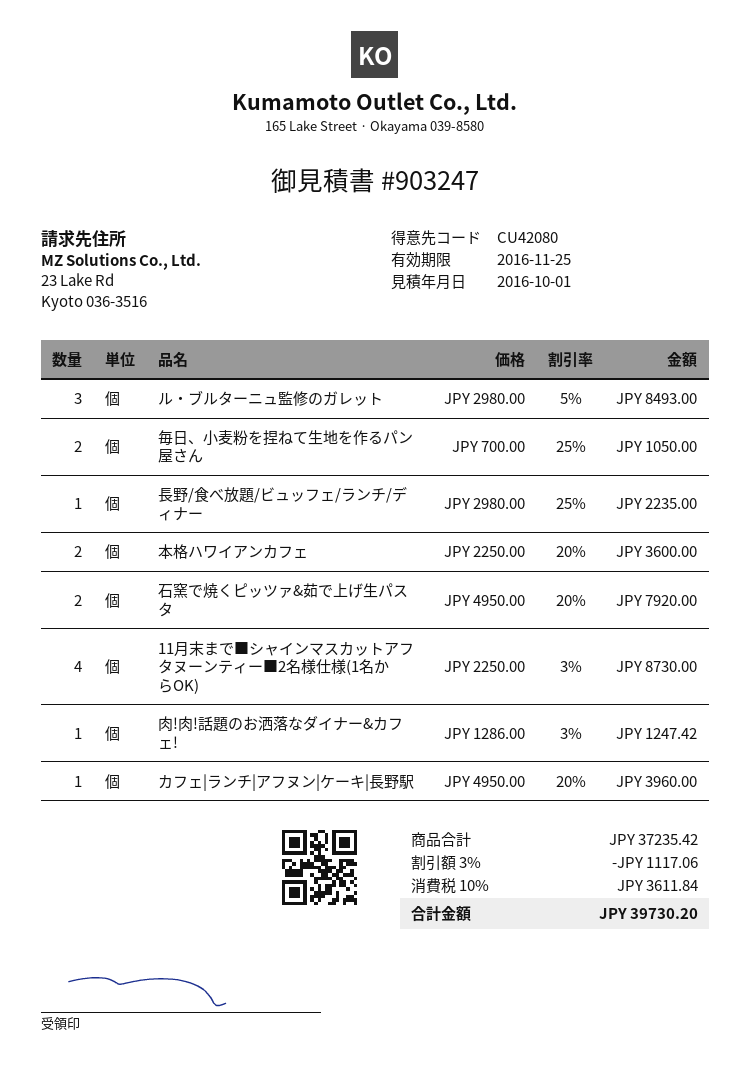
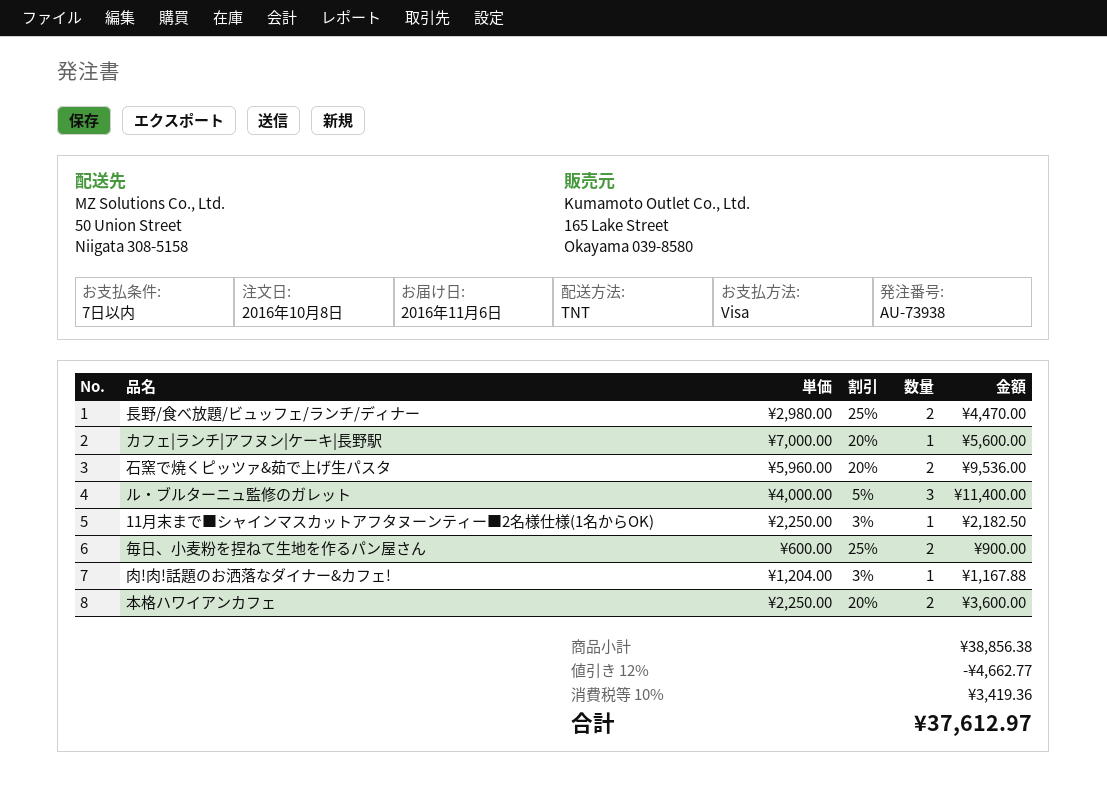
ル・ブルターニュ監修のガレット: 3 x 2980.00 - 5% = 8493.00 -> 3 x 4000.00 - 5% = 11400.00
毎日、小麦粉を捏ねて生地を作るパン屋さん: 2 x 700.00 - 25% = 1050.00 -> 2 x 600.00 - 25% = 900.00
長野/食べ放題/ビュッフェ/ランチ/ディナー: 1 x 2980.00 - 25% = 2235.00 -> 2 x 2980.00 - 25% = 4470.00
石窯で焼くピッツァ&茹で上げ生パスタ: 2 x 4950.00 - 20% = 7920.00 -> 2 x 5960.00 - 20% = 9536.00
11月末まで■シャインマスカットアフタヌーンティー■2名様仕様(1名からOK): 4 x 2250.00 - 3% = 8730.00 -> 1 x 2250.00 - 3% = 2182.50
肉!肉!話題のお洒落なダイナー&カフェ!: 1 x 1286.00 - 3% = 1247.42 -> 1 x 1204.00 - 3% = 1167.88
カフェ|ランチ|アフヌン|ケーキ|長野駅: 1 x 4950.00 - 20% = 3960.00 -> 1 x 7000.00 - 20% = 5600.00
subtotal: 37235.42 -> 38856.38
discount: 3% = 1117.06 -> 12% = 4662.77
tax: 10% = 3611.84 -> 10% = 3419.36
total: 39730.20 -> 37612.97

